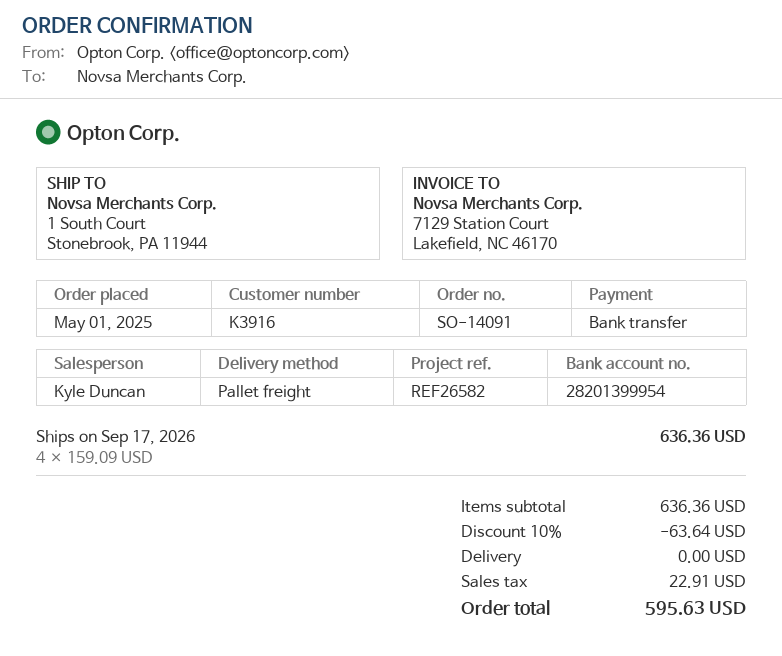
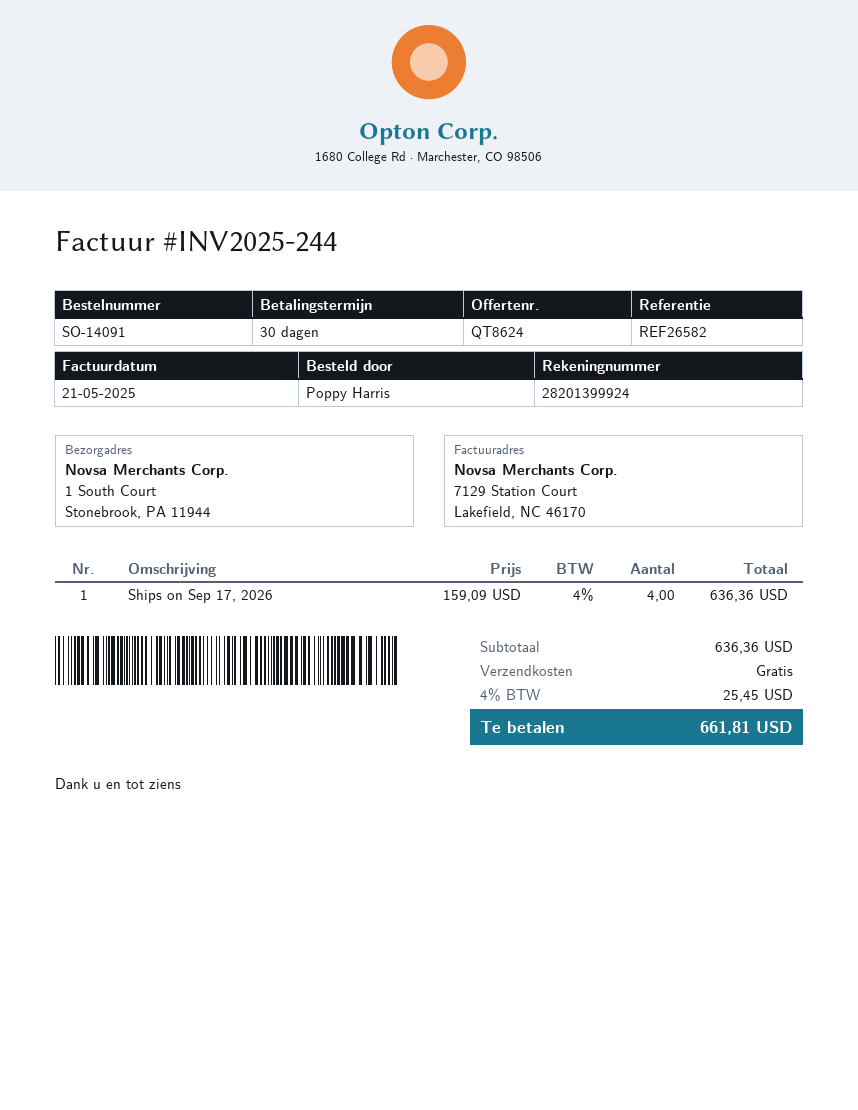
bank account: 28201399954 -> 28201399924
discount: 10% = 63.64 -> none
tax: 22.91 -> 25.45
total: 595.63 -> 661.81

